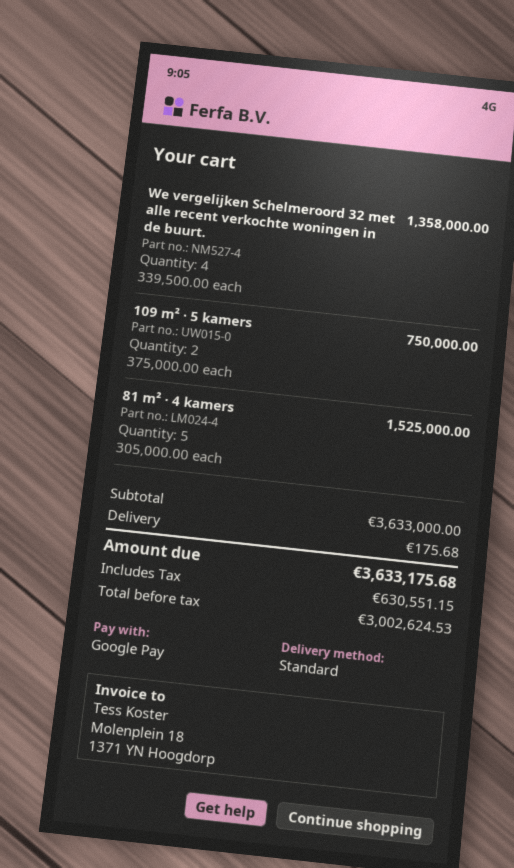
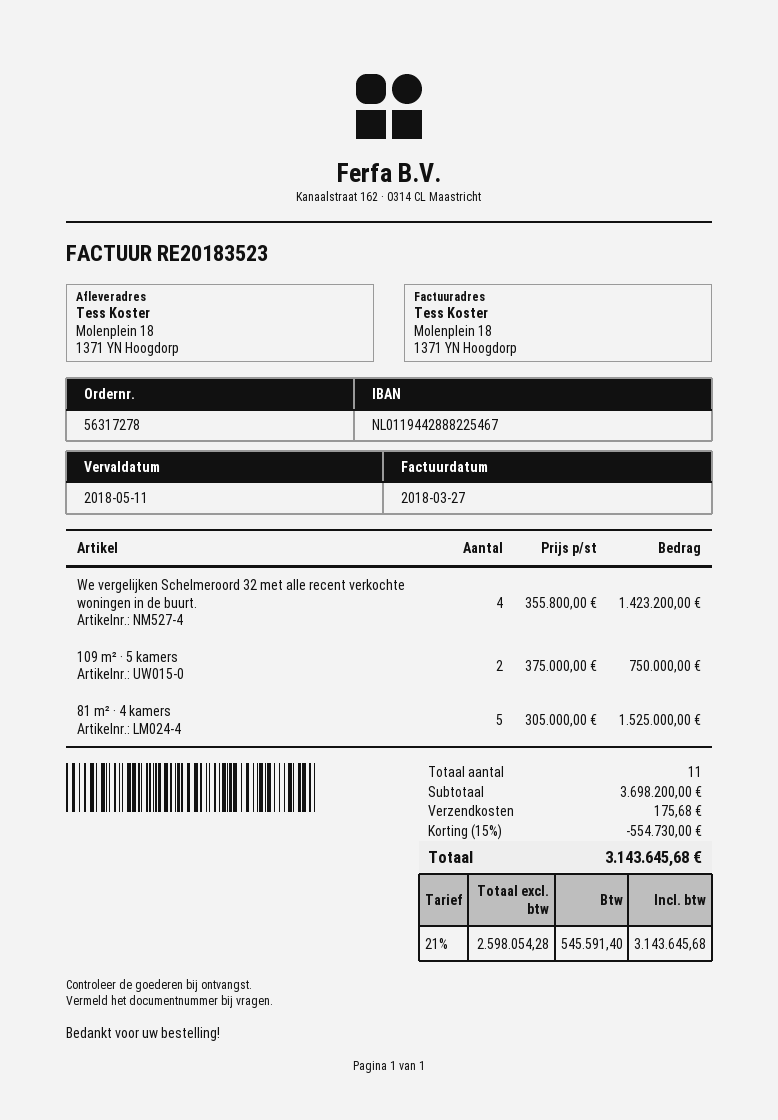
We vergelijken Schelmeroord 32 met alle recent verkochte woningen in de buurt.: 4 x 339500.00 = 1358000.00 -> 4 x 355800.00 = 1423200.00
subtotal: 3633000.00 -> 3698200.00
discount: none -> 15% = 554730.00
net: 3002624.53 -> 2598054.28
tax: 630551.15 -> 545591.40
total: 3633175.68 -> 3143645.68

